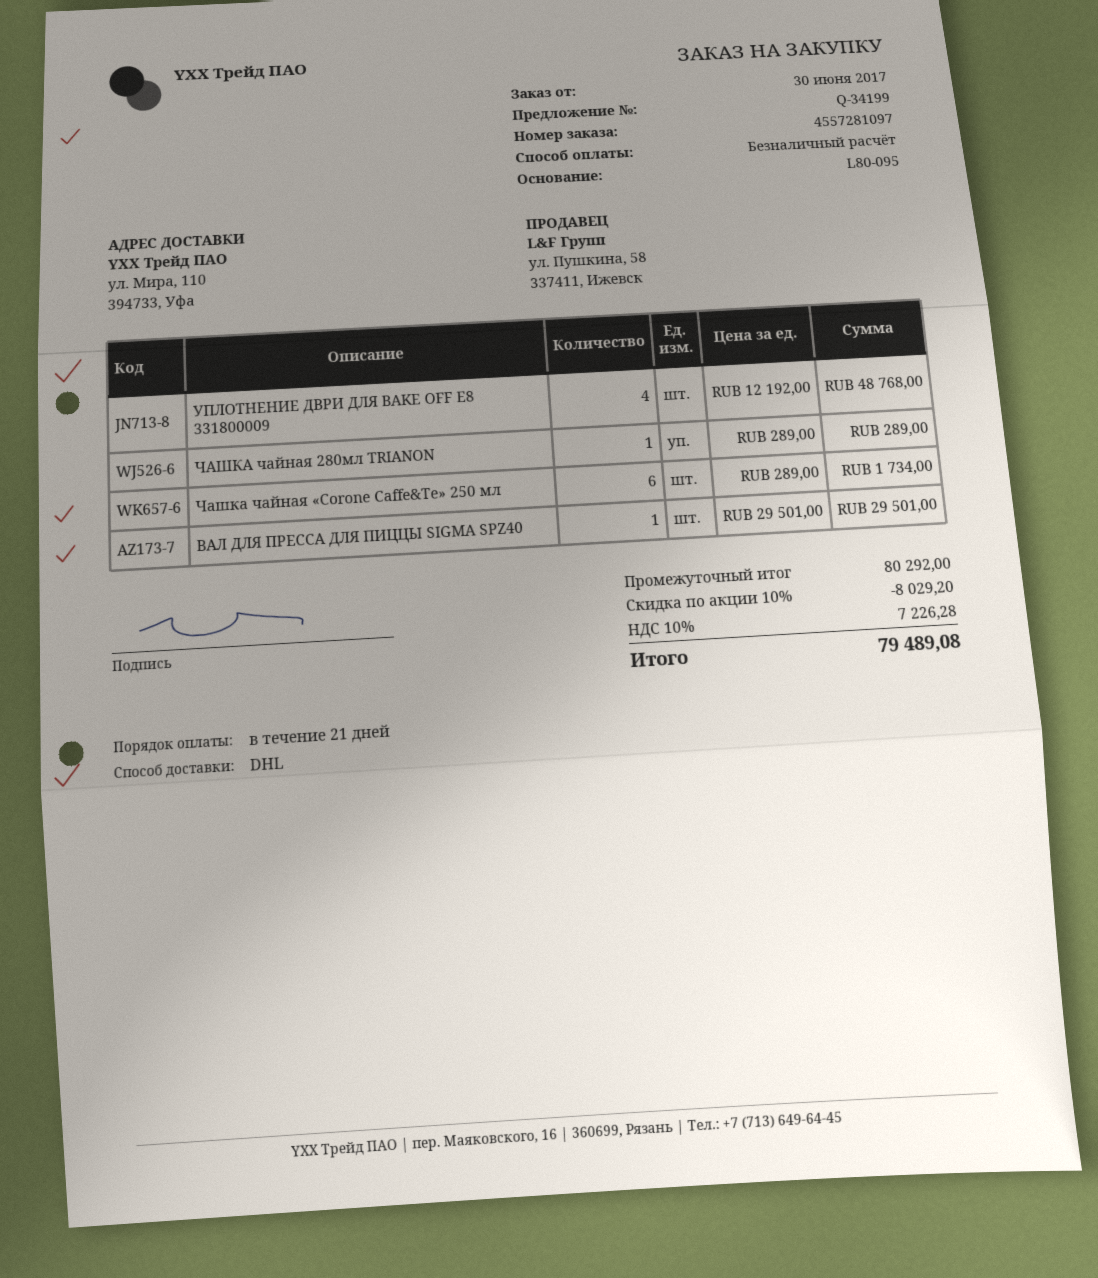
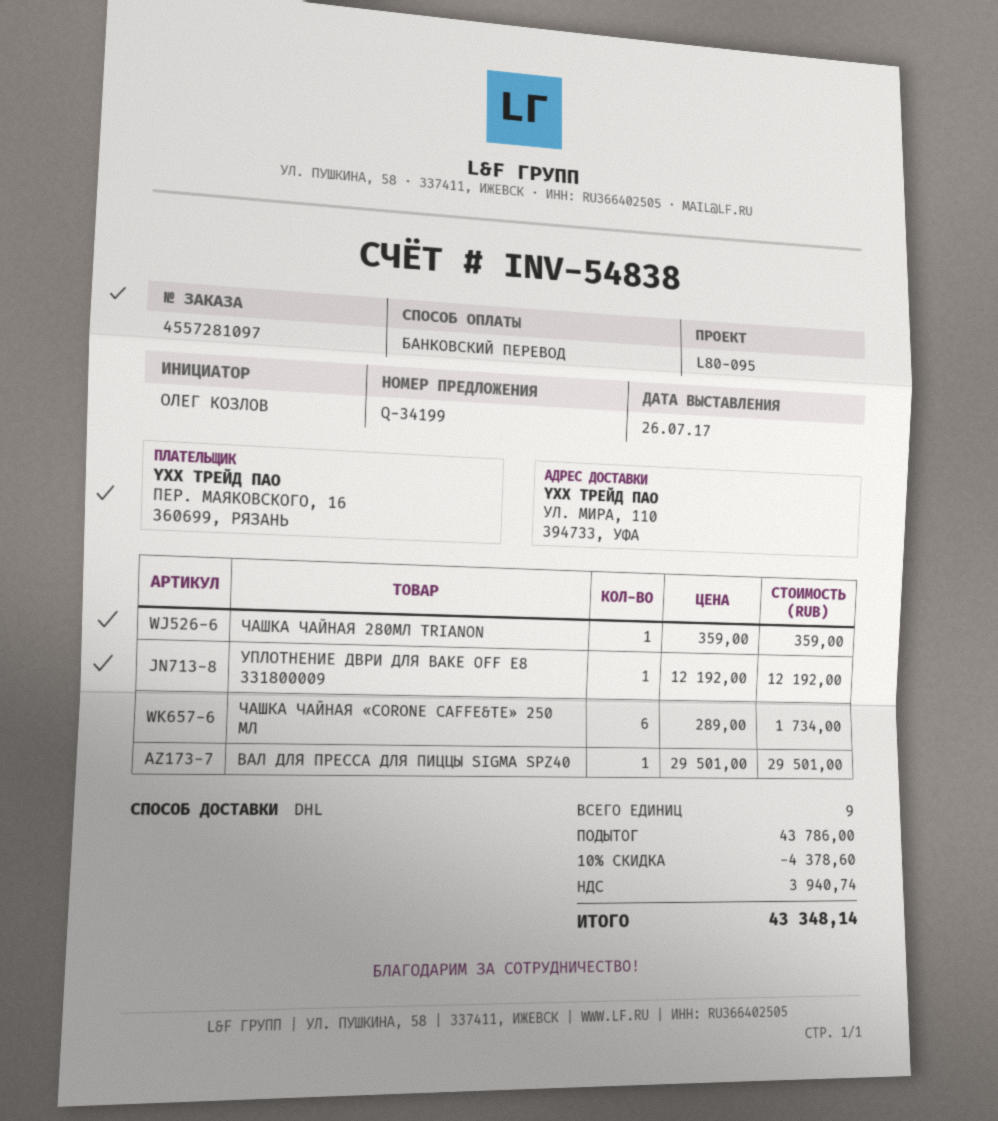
УПЛОТНЕНИЕ ДВРИ ДЛЯ BAKE OFF E8 331800009: 4 x 12192.00 = 48768.00 -> 1 x 12192.00 = 12192.00
ЧАШКА чайная 280мл TRIANON: 1 x 289.00 = 289.00 -> 1 x 359.00 = 359.00
subtotal: 80292.00 -> 43786.00
discount: 10% = 8029.20 -> 10% = 4378.60
tax: 7226.28 -> 3940.74
total: 79489.08 -> 43348.14

